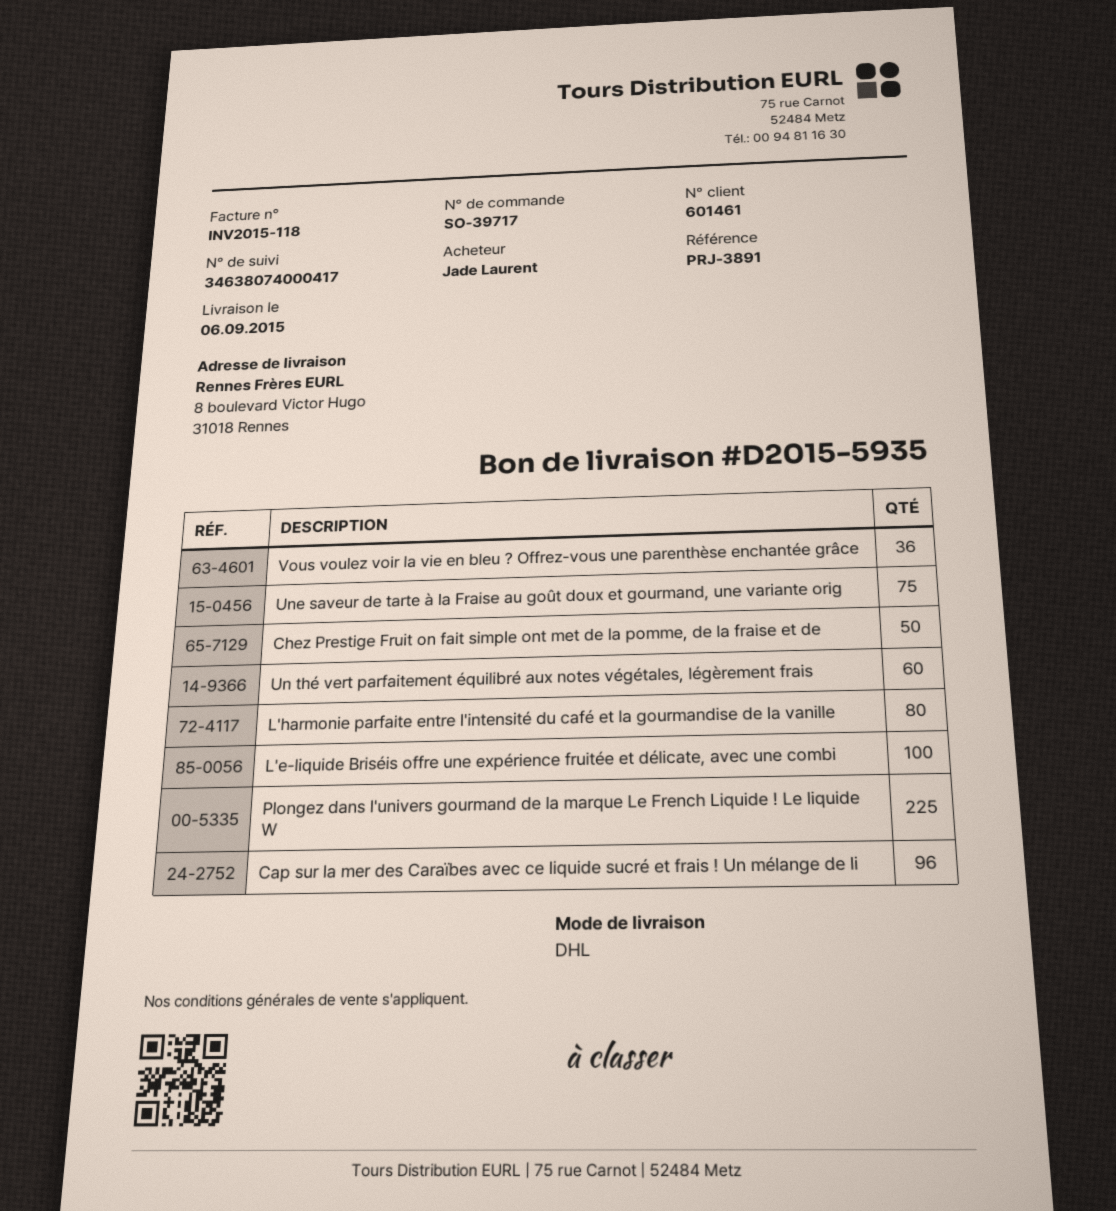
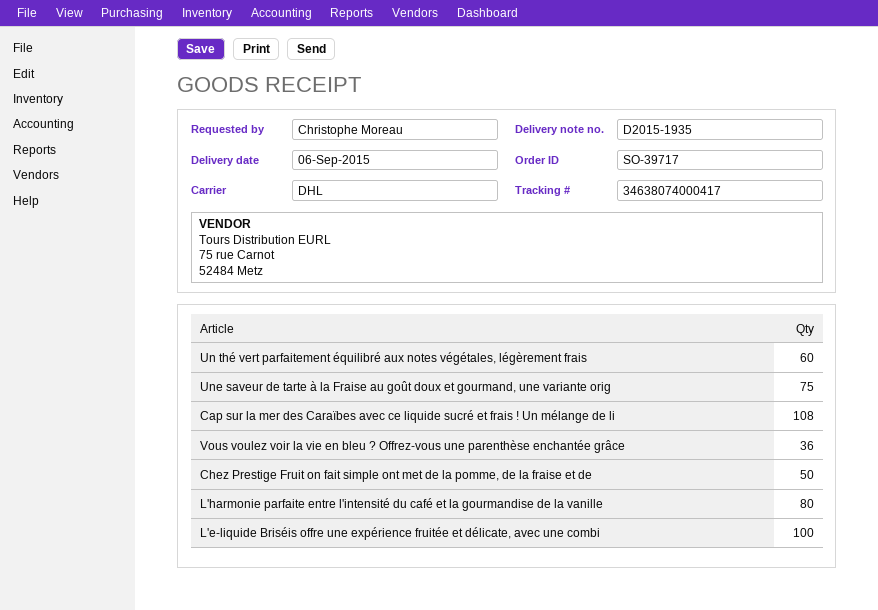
delivery note number: D2015-5935 -> D2015-1935
ordered by: Jade Laurent -> Christophe Moreau
Plongez dans l'univers gourmand de la marque Le French Liquide ! Le liquide W: 225 -> none
Cap sur la mer des Caraïbes avec ce liquide sucré et frais ! Un mélange de li: 96 -> 108

